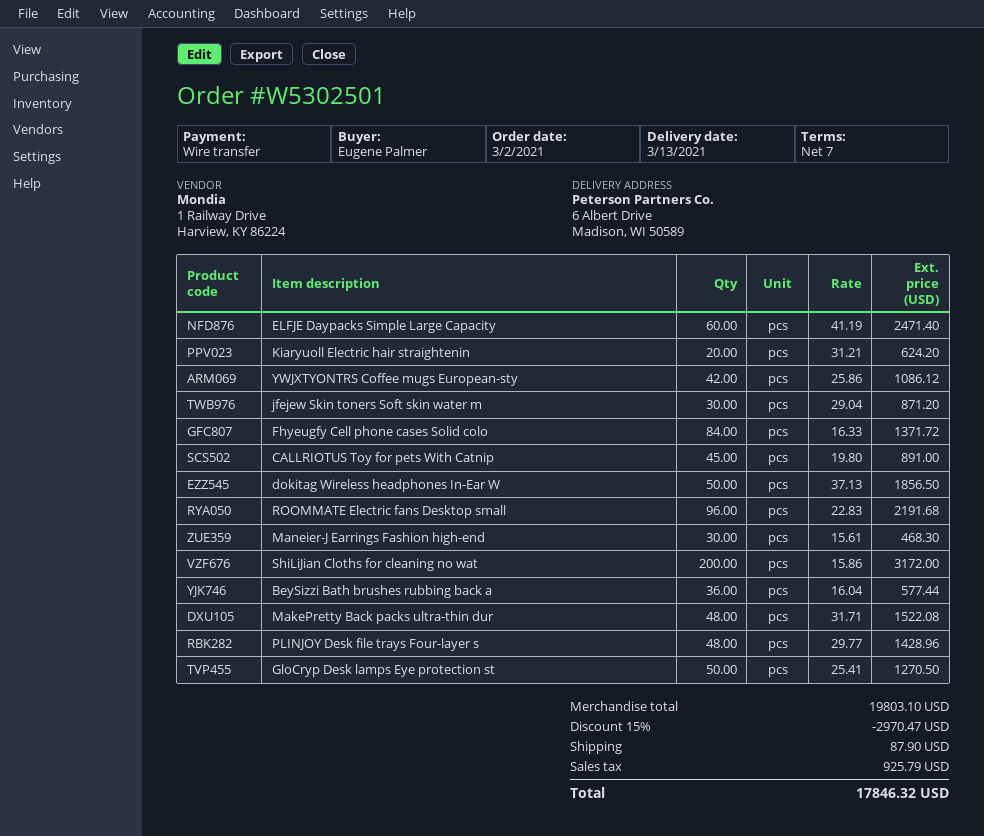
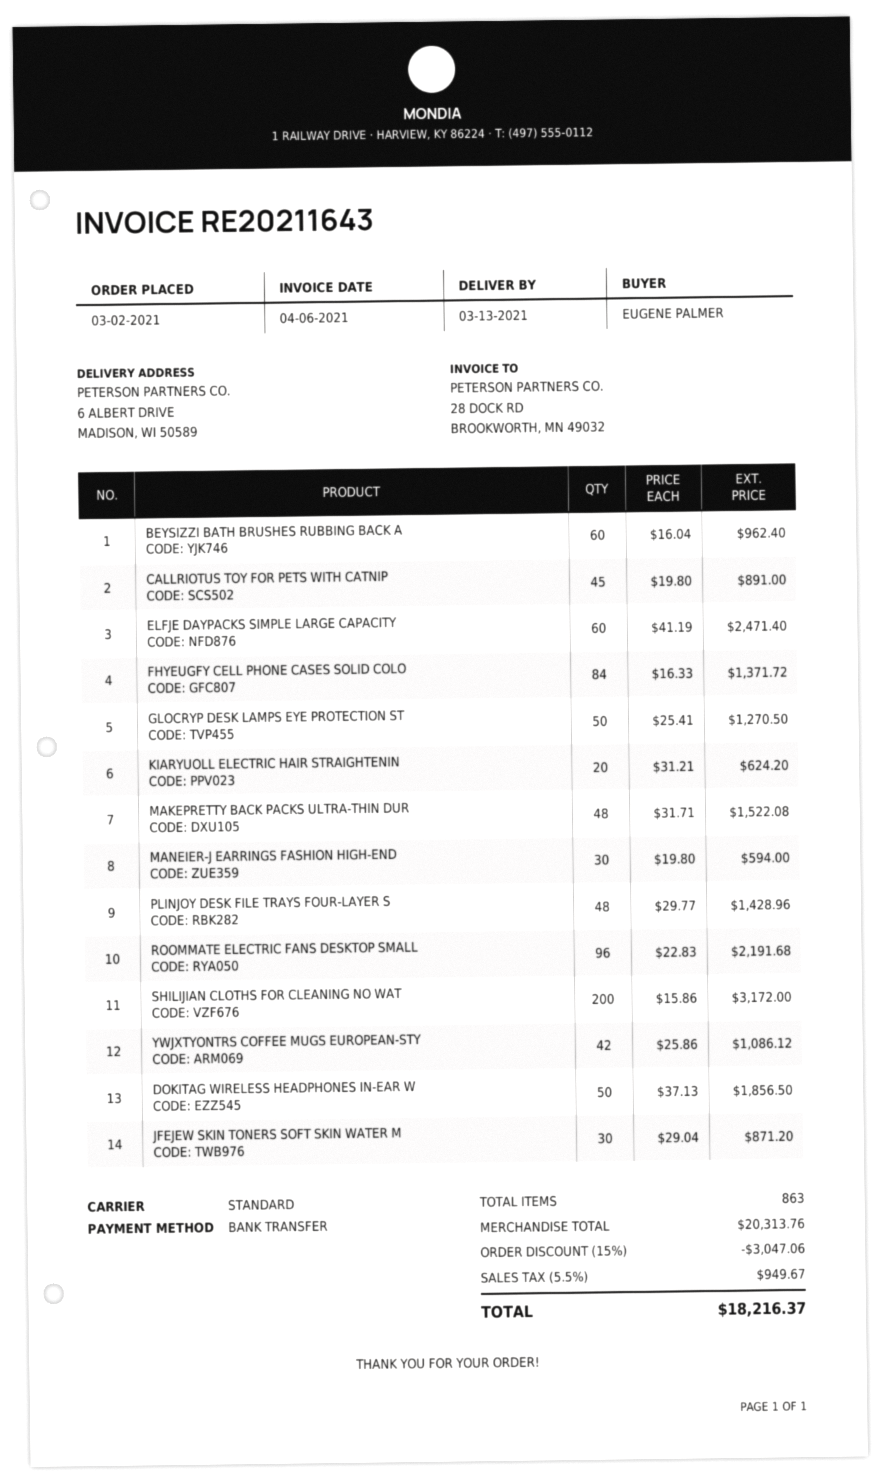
Maneier-J Earrings Fashion high-end: 30 x 15.61 = 468.30 -> 30 x 19.80 = 594.00
BeySizzi Bath brushes rubbing back a: 36 x 16.04 = 577.44 -> 60 x 16.04 = 962.40
subtotal: 19803.10 -> 20313.76
discount: 15% = 2970.47 -> 15% = 3047.06
shipping: 87.90 -> none
tax: 925.79 -> 949.67
total: 17846.32 -> 18216.37

